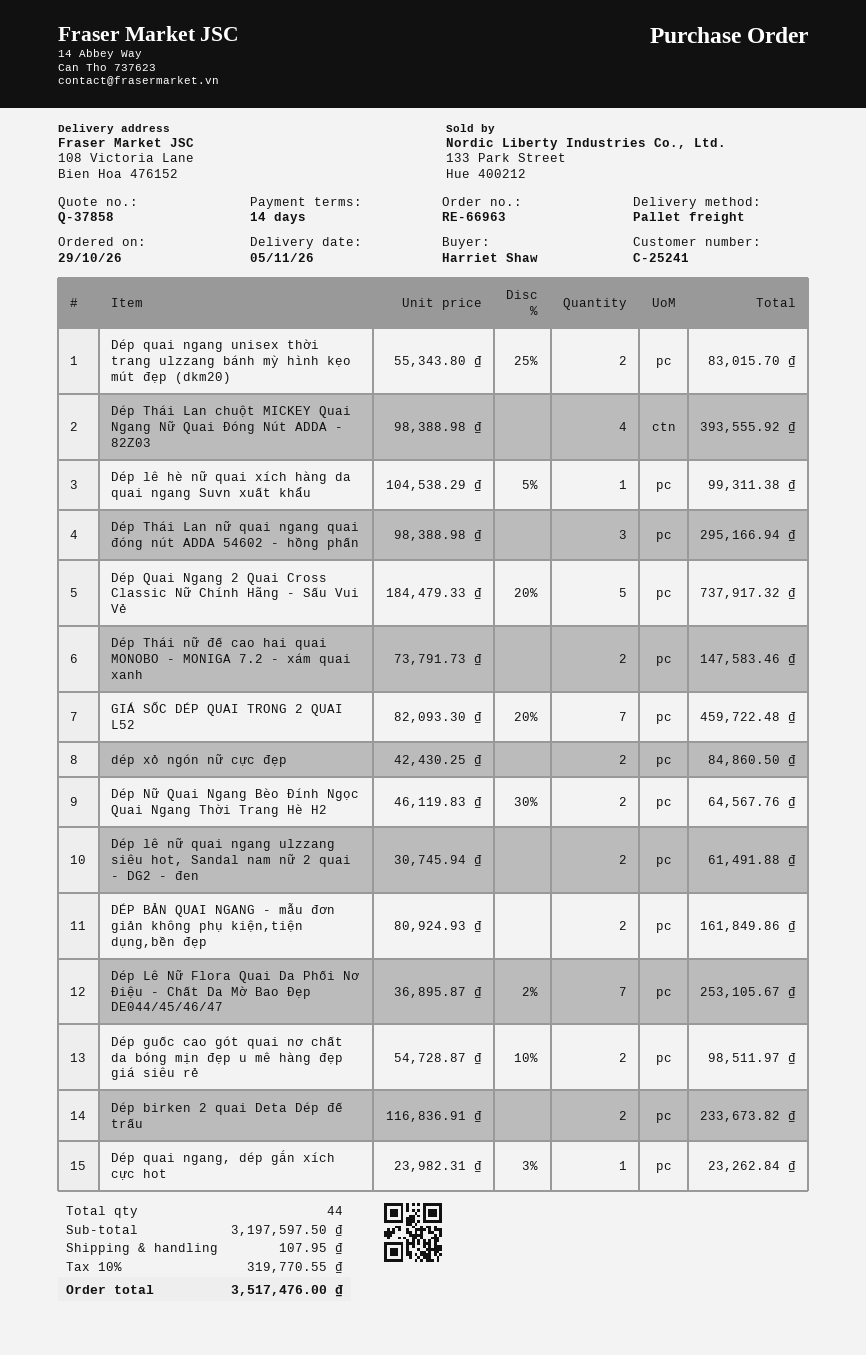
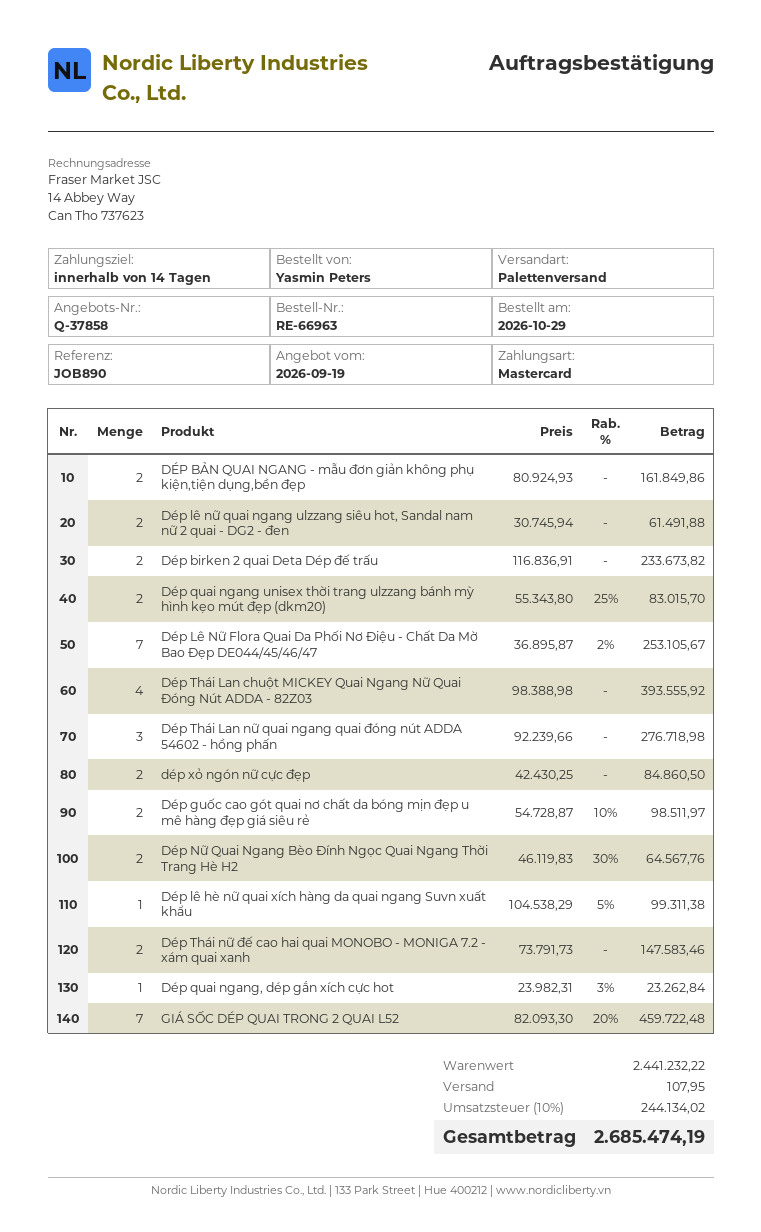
ordered by: Harriet Shaw -> Yasmin Peters
Dép Thái Lan nữ quai ngang quai đóng nút ADDA 54602 - hồng phấn: 3 x 98388.98 = 295166.94 -> 3 x 92239.66 = 276718.98
Dép Quai Ngang 2 Quai Cross Classic Nữ Chính Hãng - Sấu Vui Vẻ: 5 x 184479.33 - 20% = 737917.32 -> none
subtotal: 3197597.50 -> 2441232.22
tax: 10% = 319770.55 -> 10% = 244134.02
total: 3517476.00 -> 2685474.19

